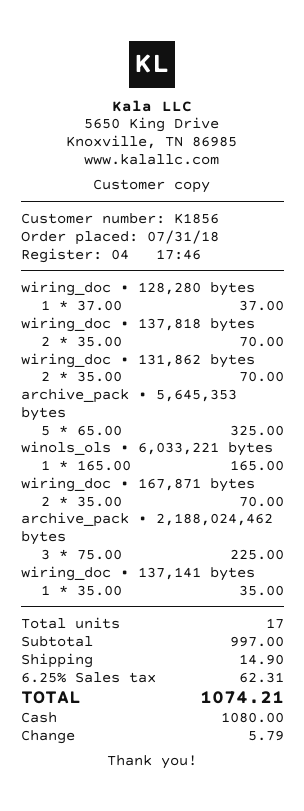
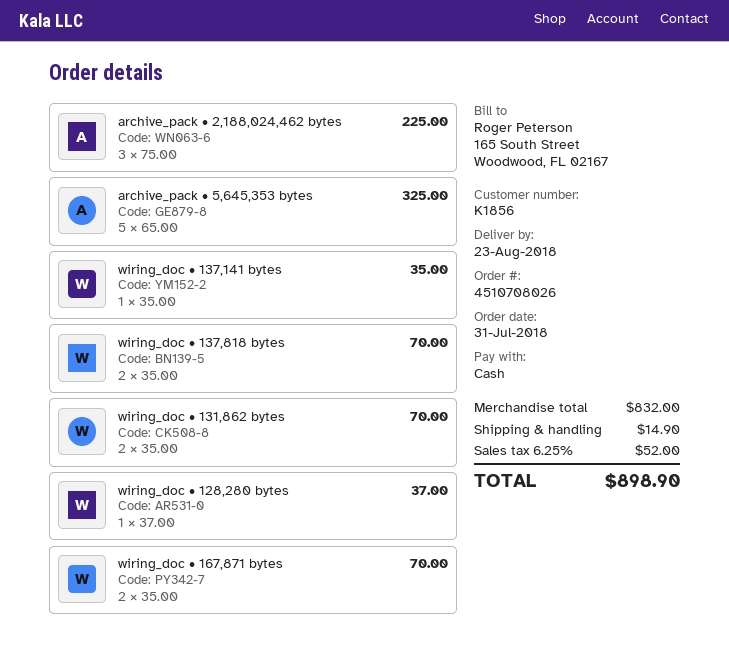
winols_ols • 6,033,221 bytes: 1 x 165.00 = 165.00 -> none
subtotal: 997.00 -> 832.00
tax: 6.25% = 62.31 -> 6.25% = 52.00
total: 1074.21 -> 898.90

